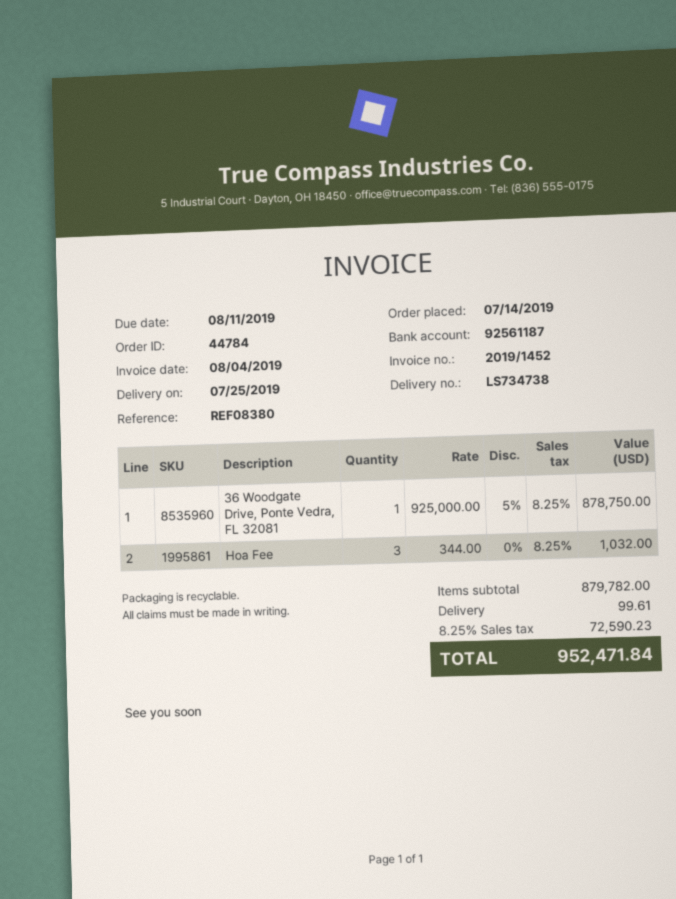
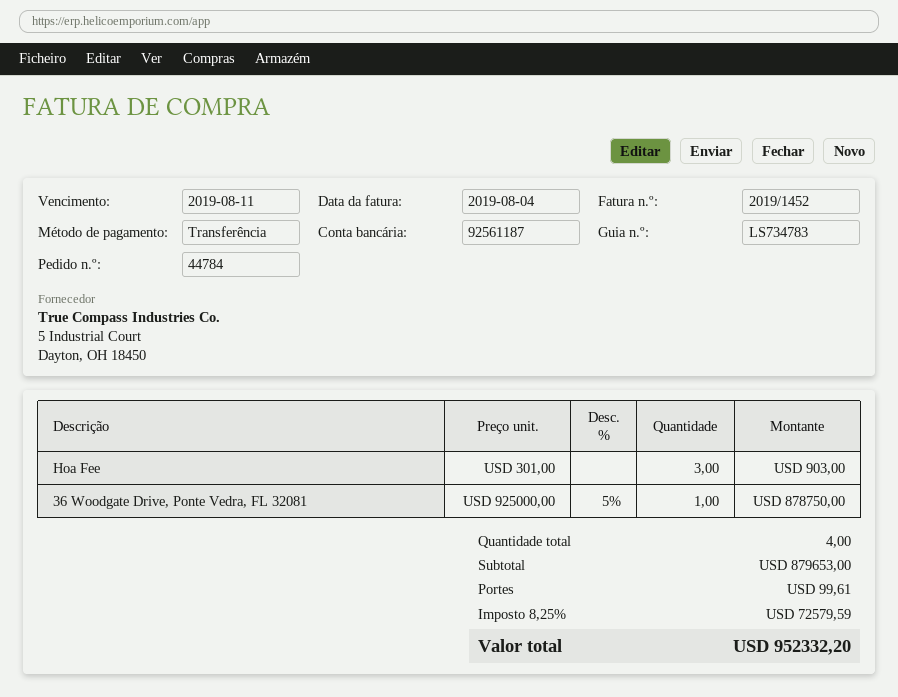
delivery note number: LS734738 -> LS734783
Hoa Fee: 3 x 344.00 = 1032.00 -> 3 x 301.00 = 903.00
subtotal: 879782.00 -> 879653.00
tax: 8.25% = 72590.23 -> 8.25% = 72579.59
total: 952471.84 -> 952332.20

